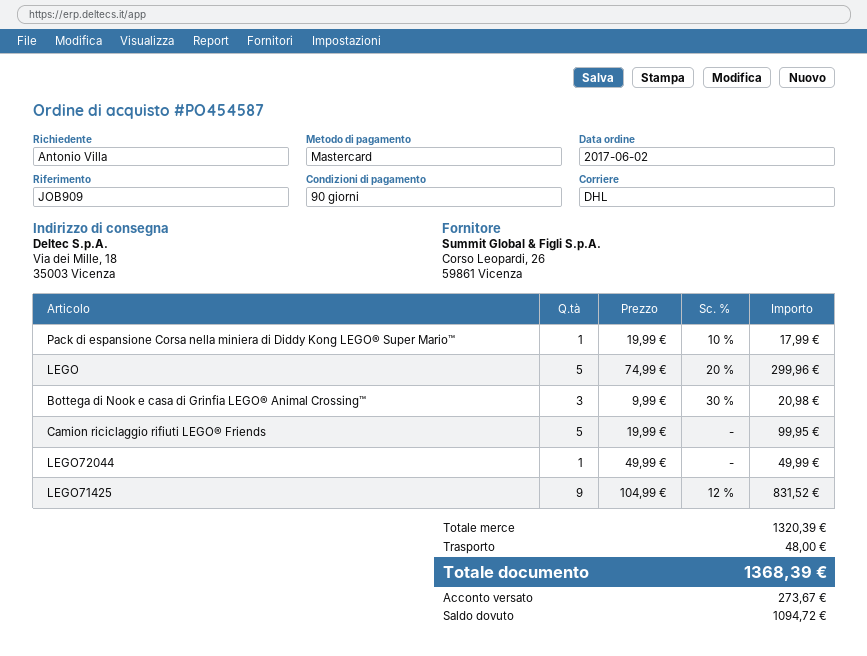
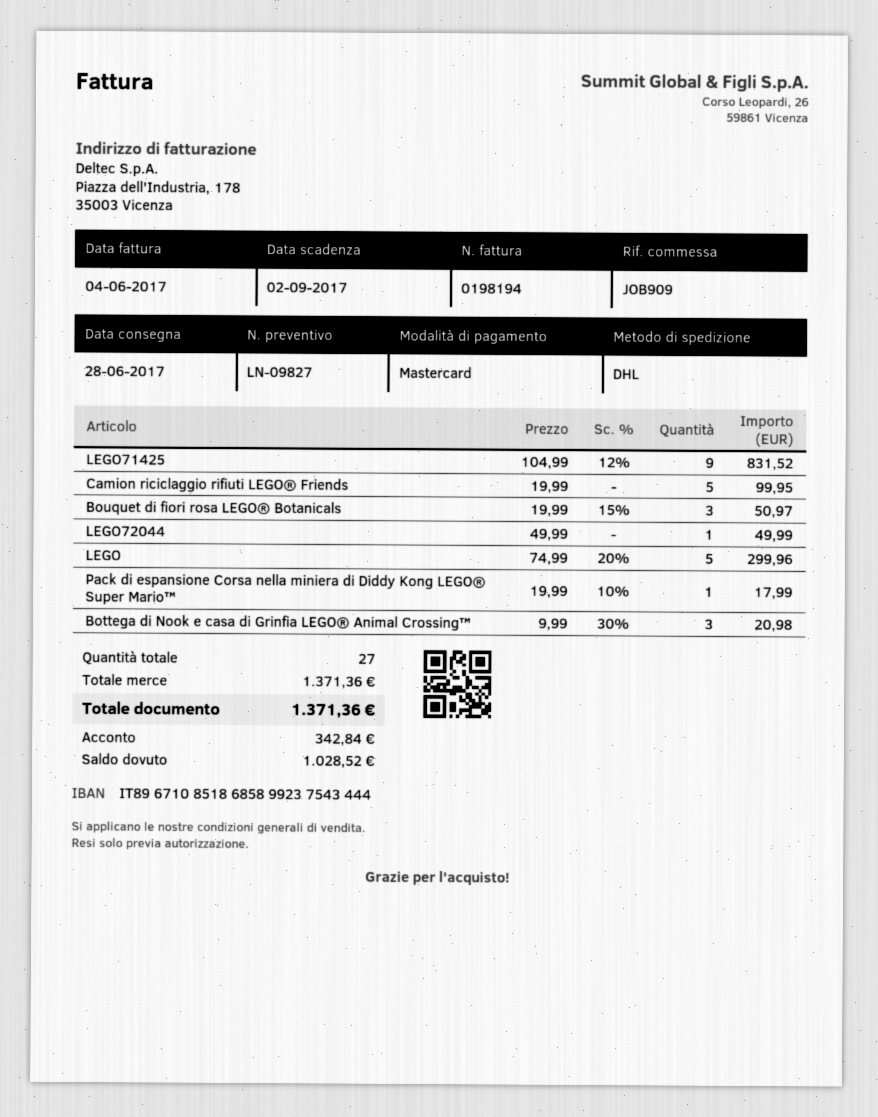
Bouquet di fiori rosa LEGO® Botanicals: none -> 3 x 19.99 - 15% = 50.97
subtotal: 1320.39 -> 1371.36
shipping: 48.00 -> none
total: 1368.39 -> 1371.36
deposit: 273.67 -> 342.84
balance: 1094.72 -> 1028.52

